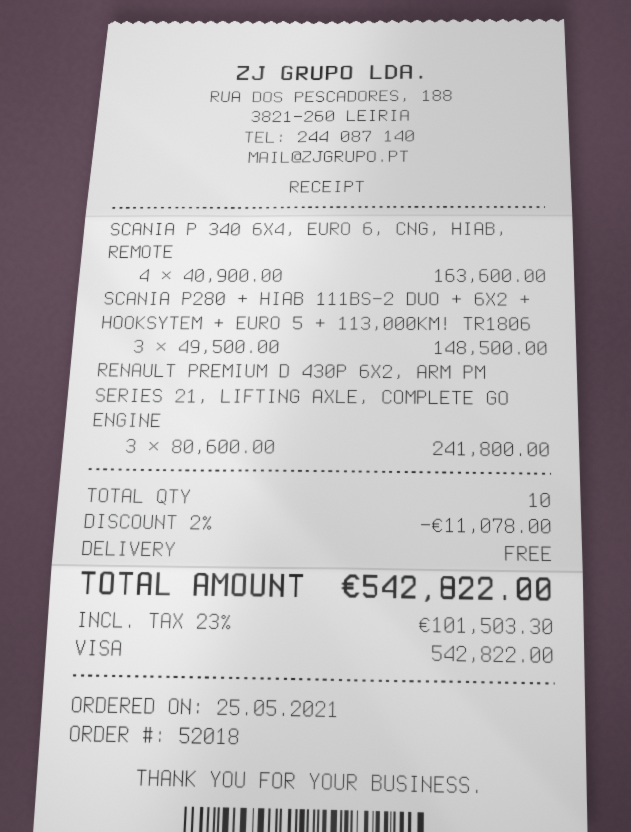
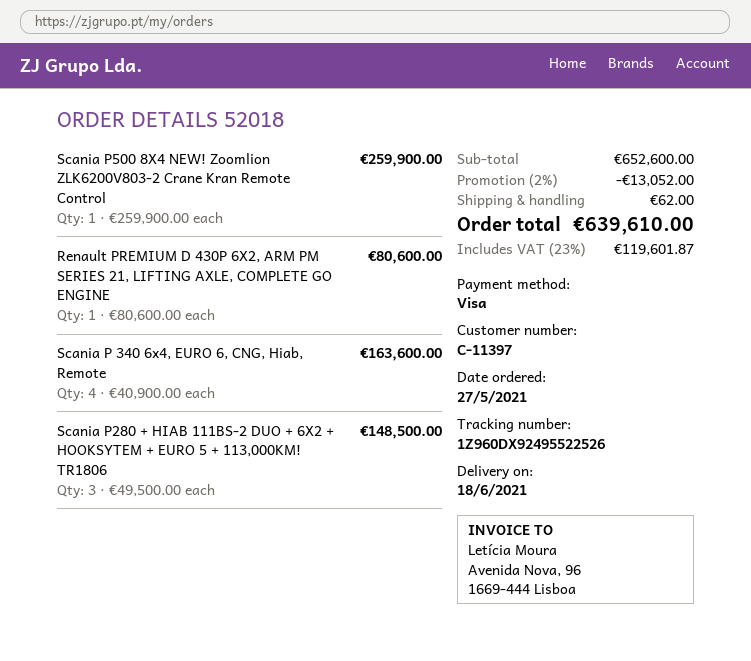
order date: 2021-05-25 -> 2021-05-27
RENAULT PREMIUM D 430P 6X2, ARM PM SERIES 21, LIFTING AXLE, COMPLETE GO ENGINE: 3 x 80600.00 = 241800.00 -> 1 x 80600.00 = 80600.00
Scania P500 8X4 NEW! Zoomlion ZLK6200V803-2 Crane Kran Remote Control: none -> 1 x 259900.00 = 259900.00
discount: 2% = 11078.00 -> 2% = 13052.00
shipping: 0.00 -> 62.00
tax: 23% = 101503.30 -> 23% = 119601.87
total: 542822.00 -> 639610.00

